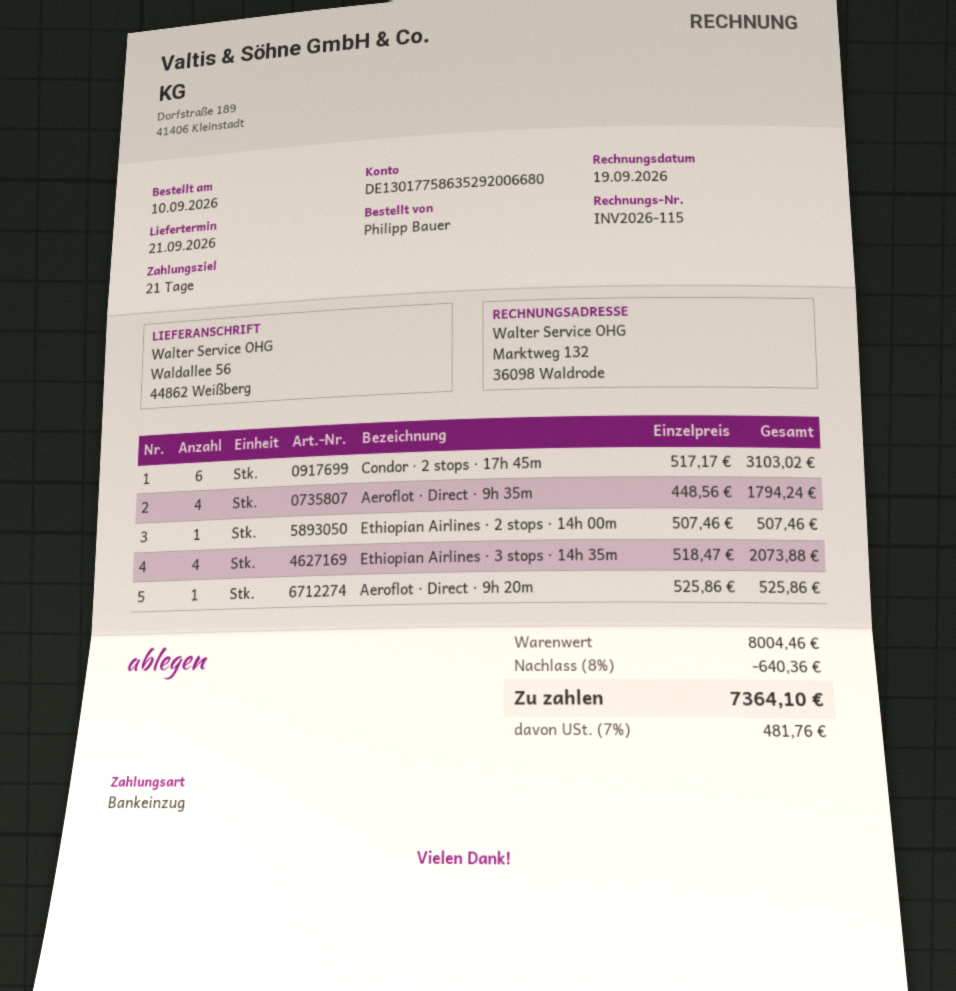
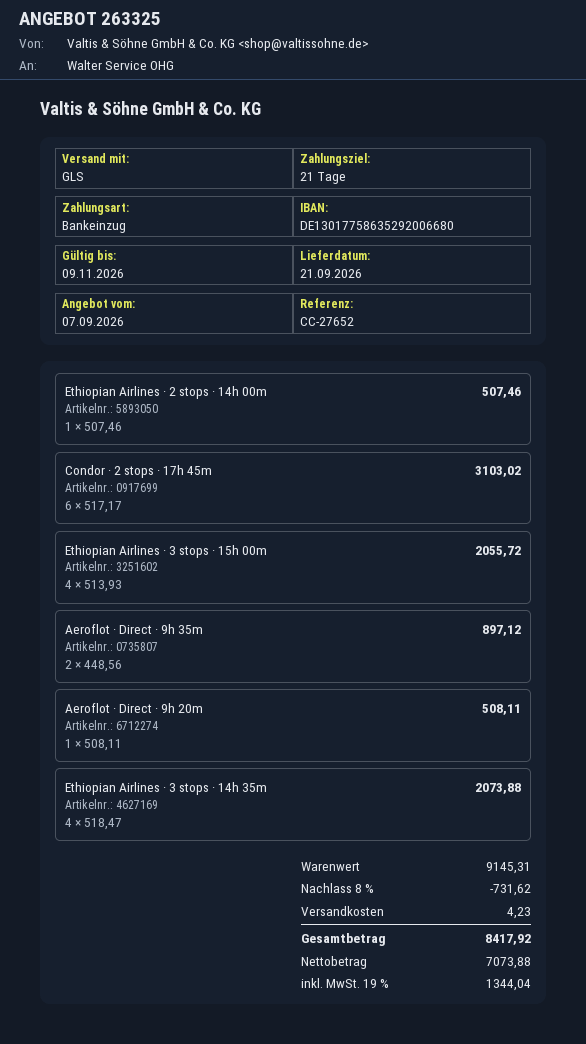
Aeroflot · Direct · 9h 35m: 4 x 448.56 = 1794.24 -> 2 x 448.56 = 897.12
Aeroflot · Direct · 9h 20m: 1 x 525.86 = 525.86 -> 1 x 508.11 = 508.11
Ethiopian Airlines · 3 stops · 15h 00m: none -> 4 x 513.93 = 2055.72
subtotal: 8004.46 -> 9145.31
discount: 8% = 640.36 -> 8% = 731.62
shipping: none -> 4.23
tax: 7% = 481.76 -> 19% = 1344.04
total: 7364.10 -> 8417.92

